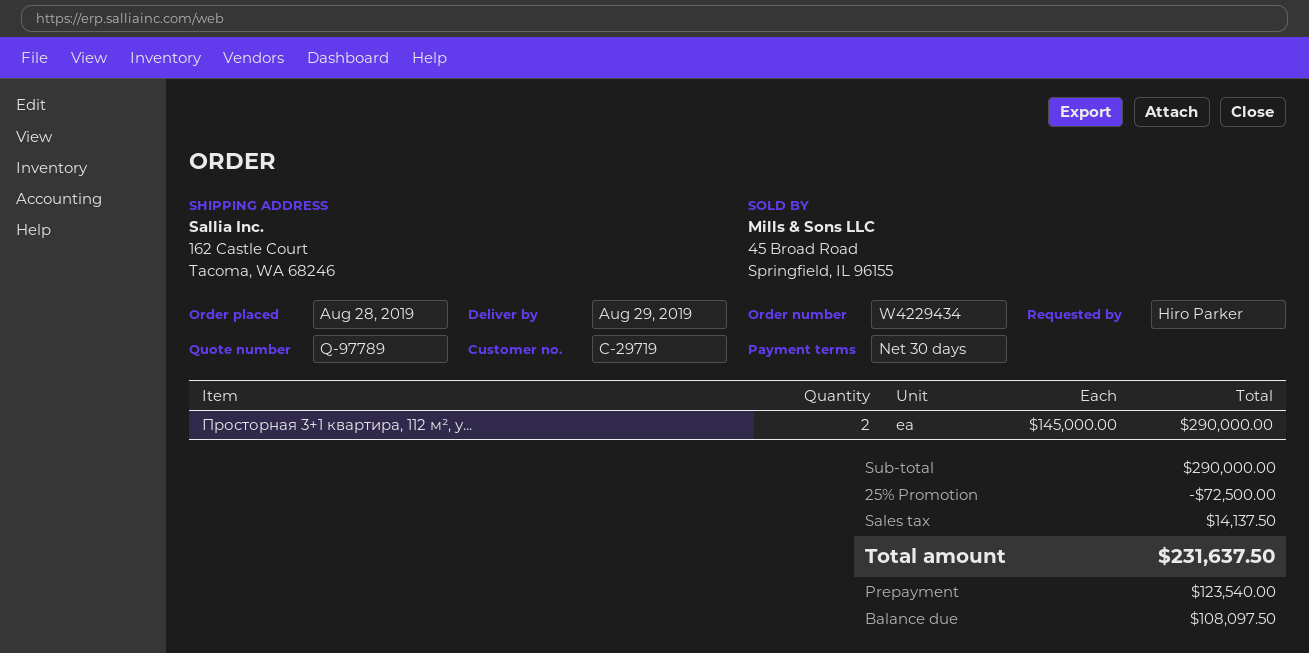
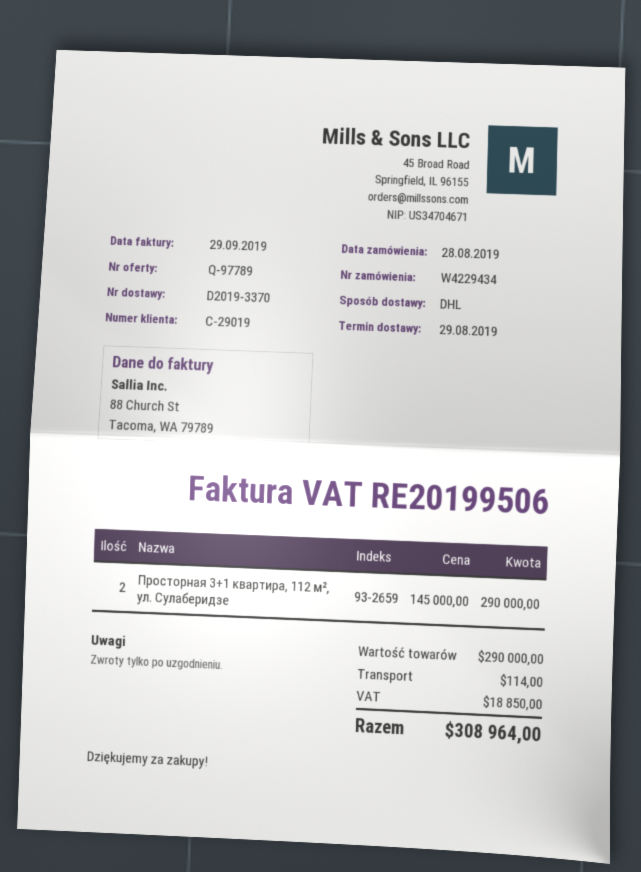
customer number: C-29719 -> C-29019
discount: 25% = 72500.00 -> none
shipping: none -> 114.00
tax: 14137.50 -> 18850.00
total: 231637.50 -> 308964.00

